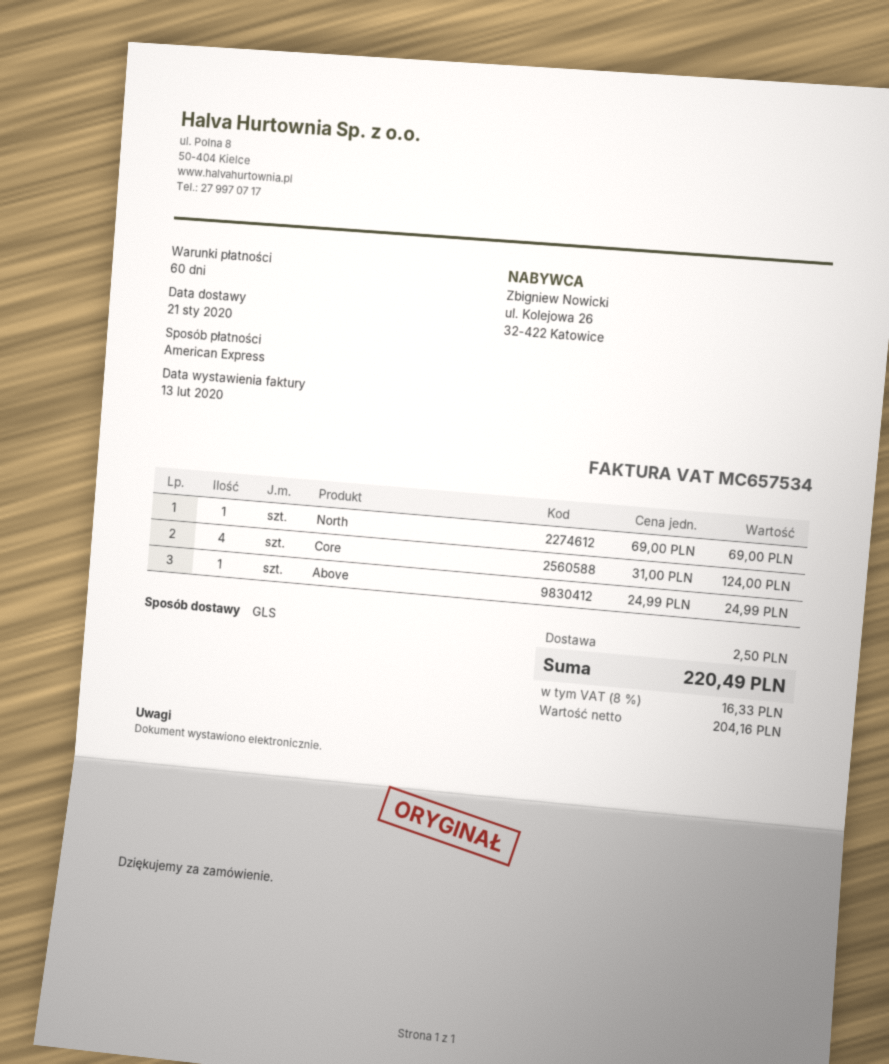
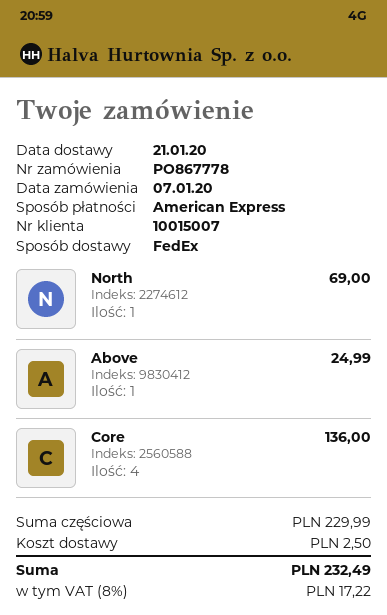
shipping method: GLS -> FedEx
Core: 4 for 124.00 -> 4 for 136.00
tax: 8% = 16.33 -> 8% = 17.22
total: 220.49 -> 232.49

